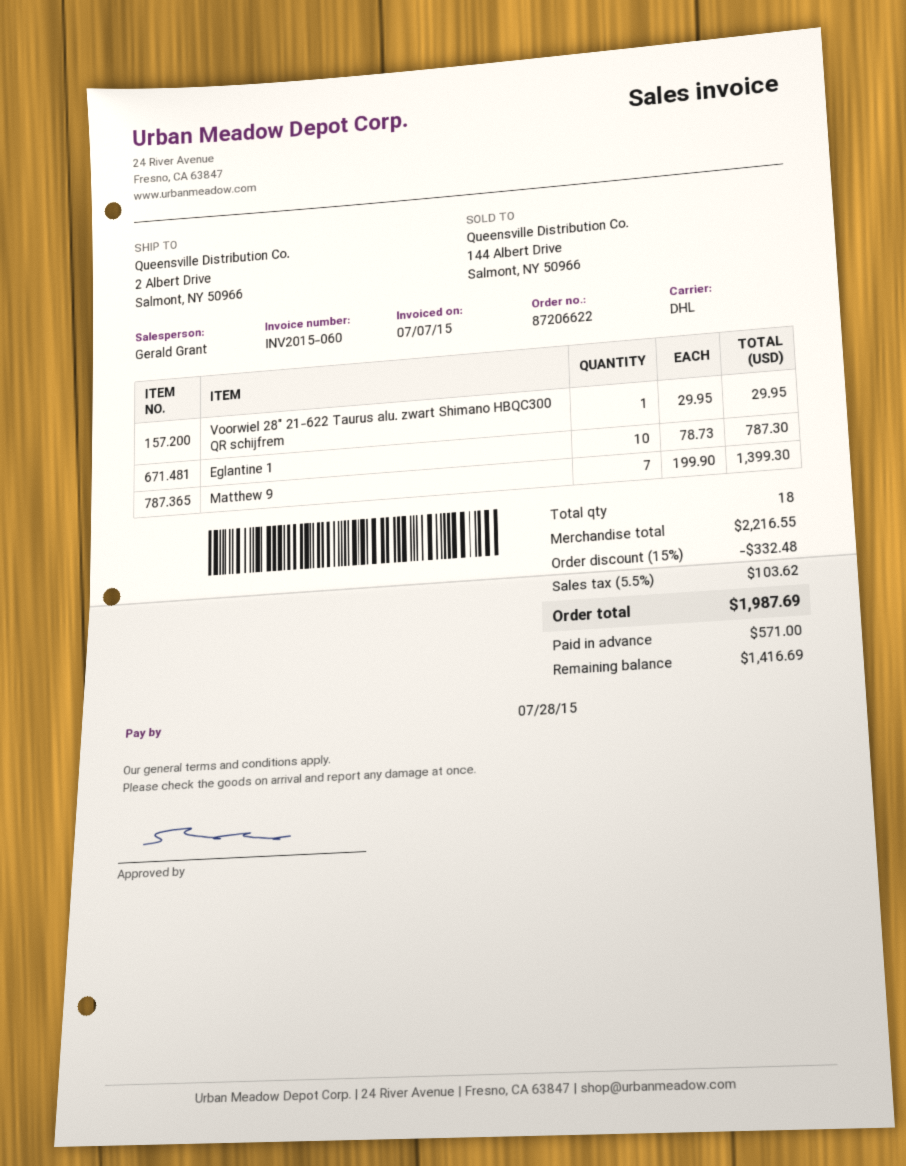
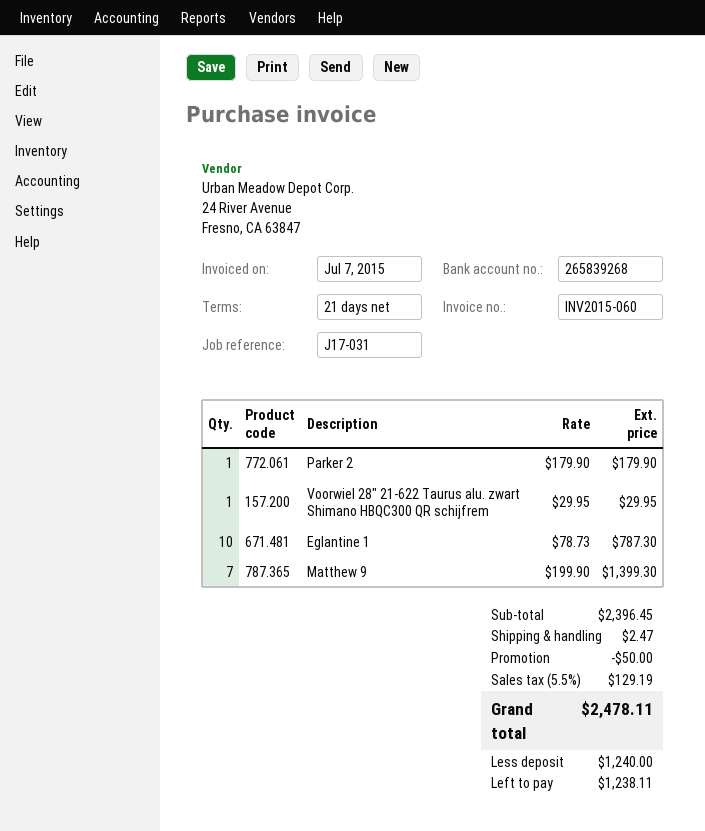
Parker 2: none -> 1 x 179.90 = 179.90
subtotal: 2216.55 -> 2396.45
discount: 332.48 -> 50.00
shipping: none -> 2.47
tax: 5.5% = 103.62 -> 5.5% = 129.19
total: 1987.69 -> 2478.11
deposit: 571.00 -> 1240.00
balance: 1416.69 -> 1238.11

